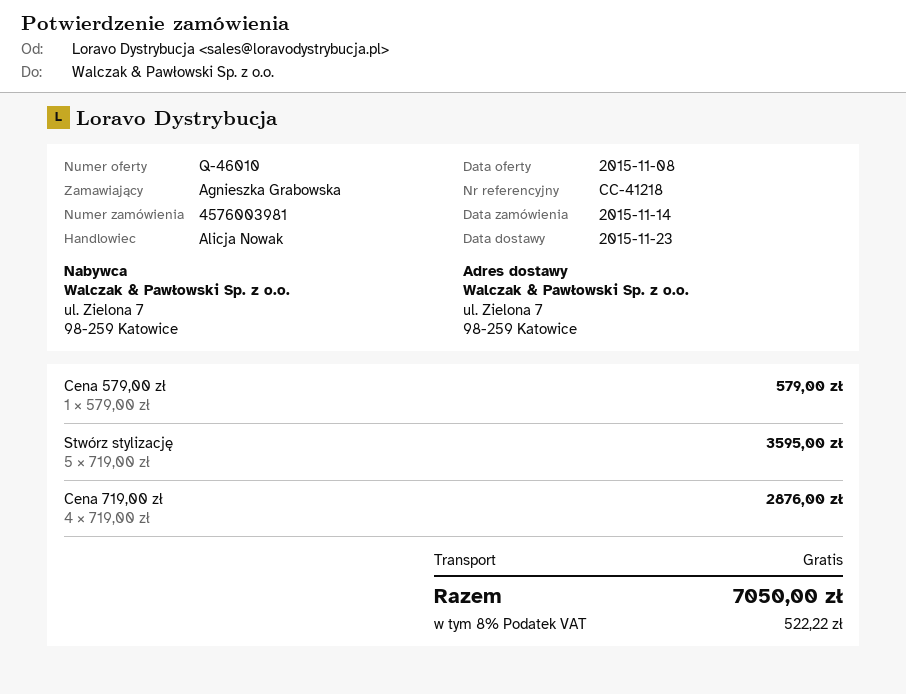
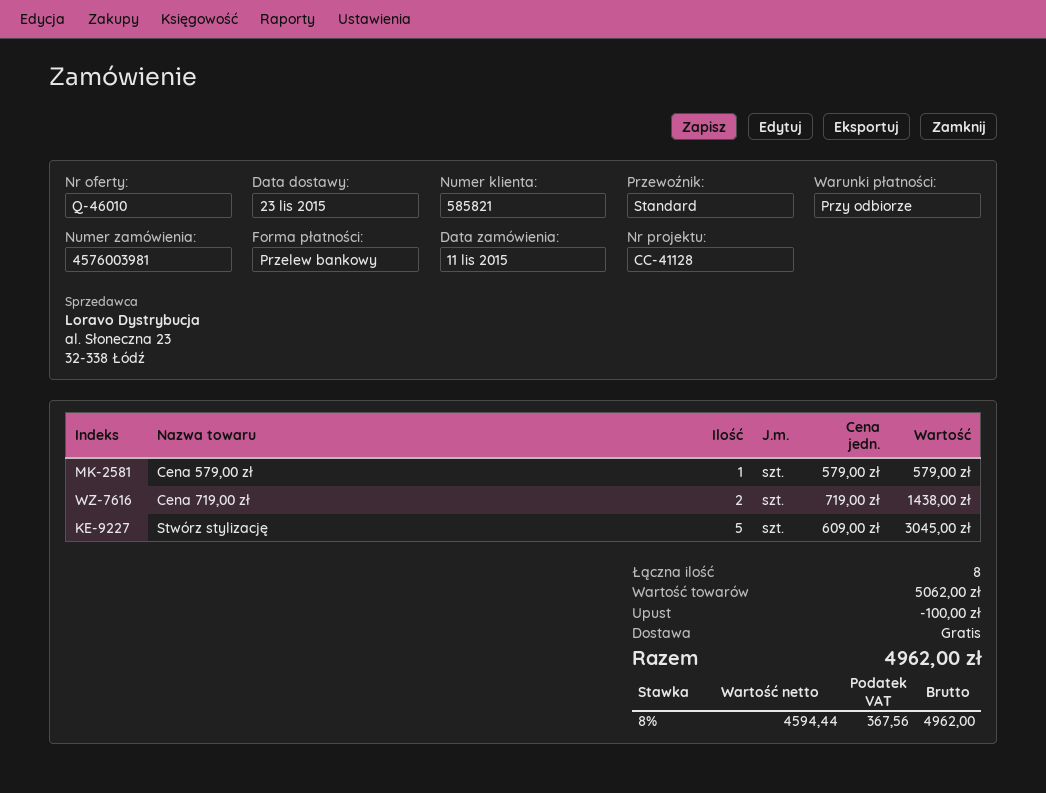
order date: 2015-11-14 -> 2015-11-11
reference: CC-41218 -> CC-41128
Stwórz stylizację: 5 x 719.00 = 3595.00 -> 5 x 609.00 = 3045.00
Cena 719,00 zł: 4 x 719.00 = 2876.00 -> 2 x 719.00 = 1438.00
discount: none -> 100.00
tax: 8% = 522.22 -> 8% = 367.56
total: 7050.00 -> 4962.00

